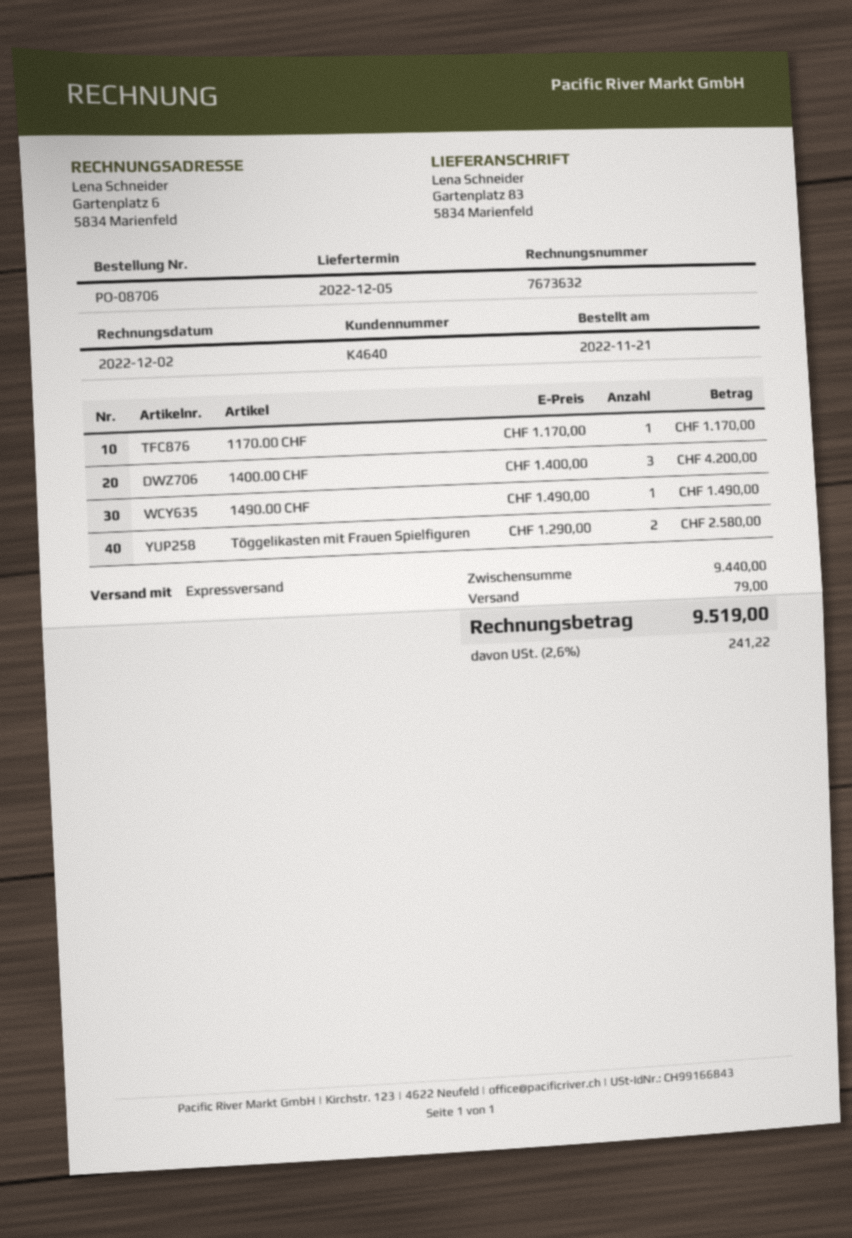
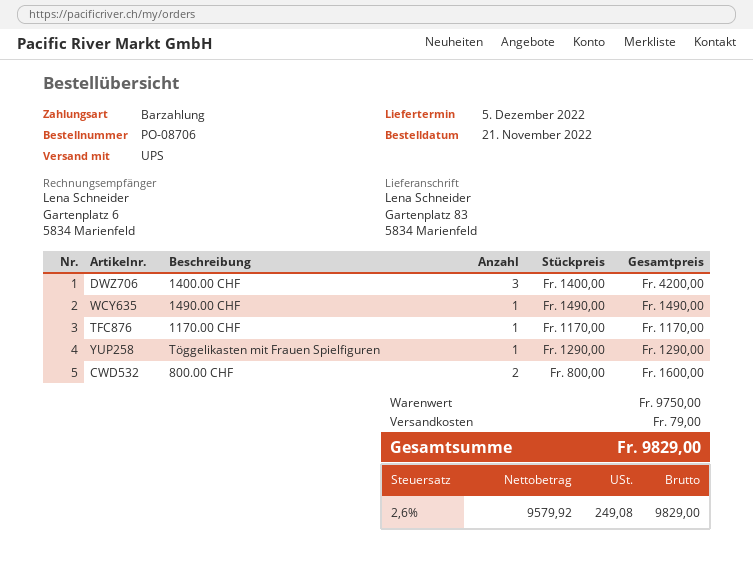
shipping method: express -> UPS
Töggelikasten mit Frauen Spielfiguren: 2 x 1290.00 = 2580.00 -> 1 x 1290.00 = 1290.00
800.00 CHF: none -> 2 x 800.00 = 1600.00
subtotal: 9440.00 -> 9750.00
tax: 2.6% = 241.22 -> 2.6% = 249.08
total: 9519.00 -> 9829.00

